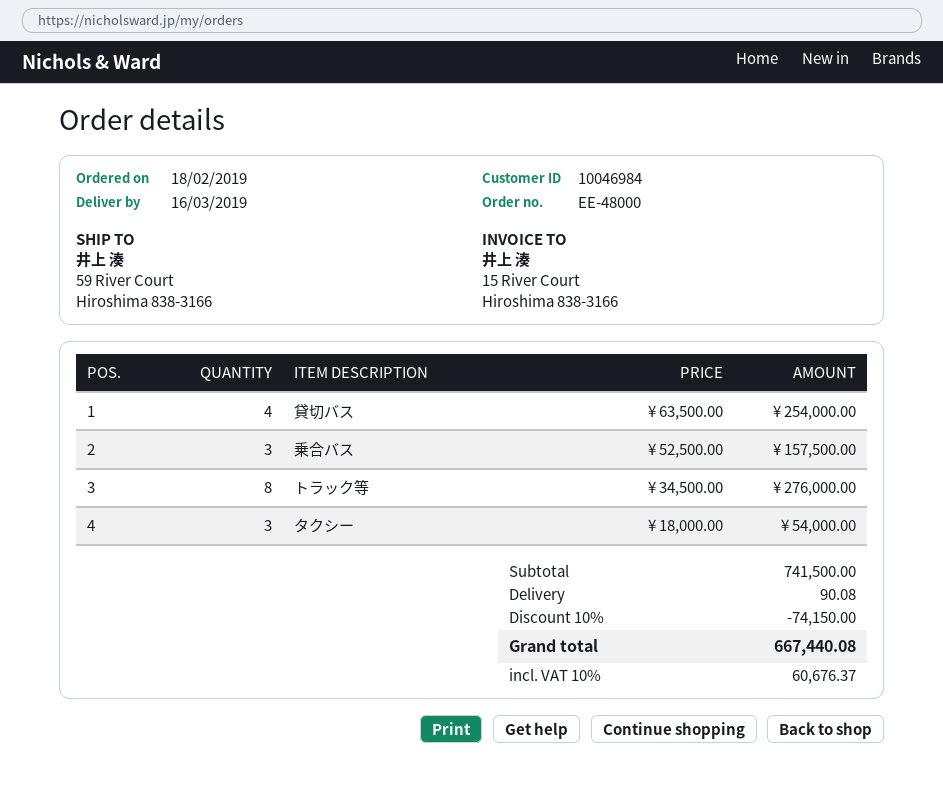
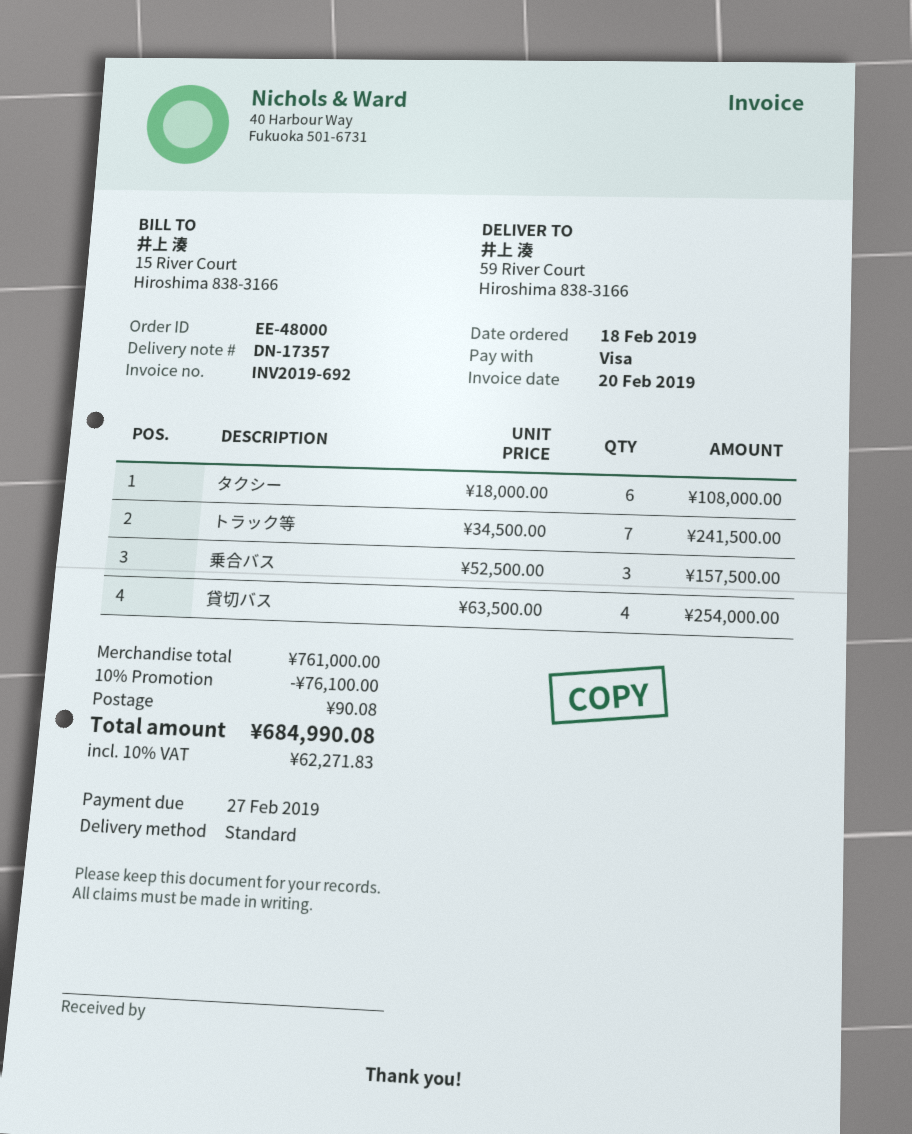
トラック等: 8 x 34500.00 = 276000.00 -> 7 x 34500.00 = 241500.00
タクシー: 3 x 18000.00 = 54000.00 -> 6 x 18000.00 = 108000.00
subtotal: 741500.00 -> 761000.00
discount: 10% = 74150.00 -> 10% = 76100.00
tax: 10% = 60676.37 -> 10% = 62271.83
total: 667440.08 -> 684990.08

